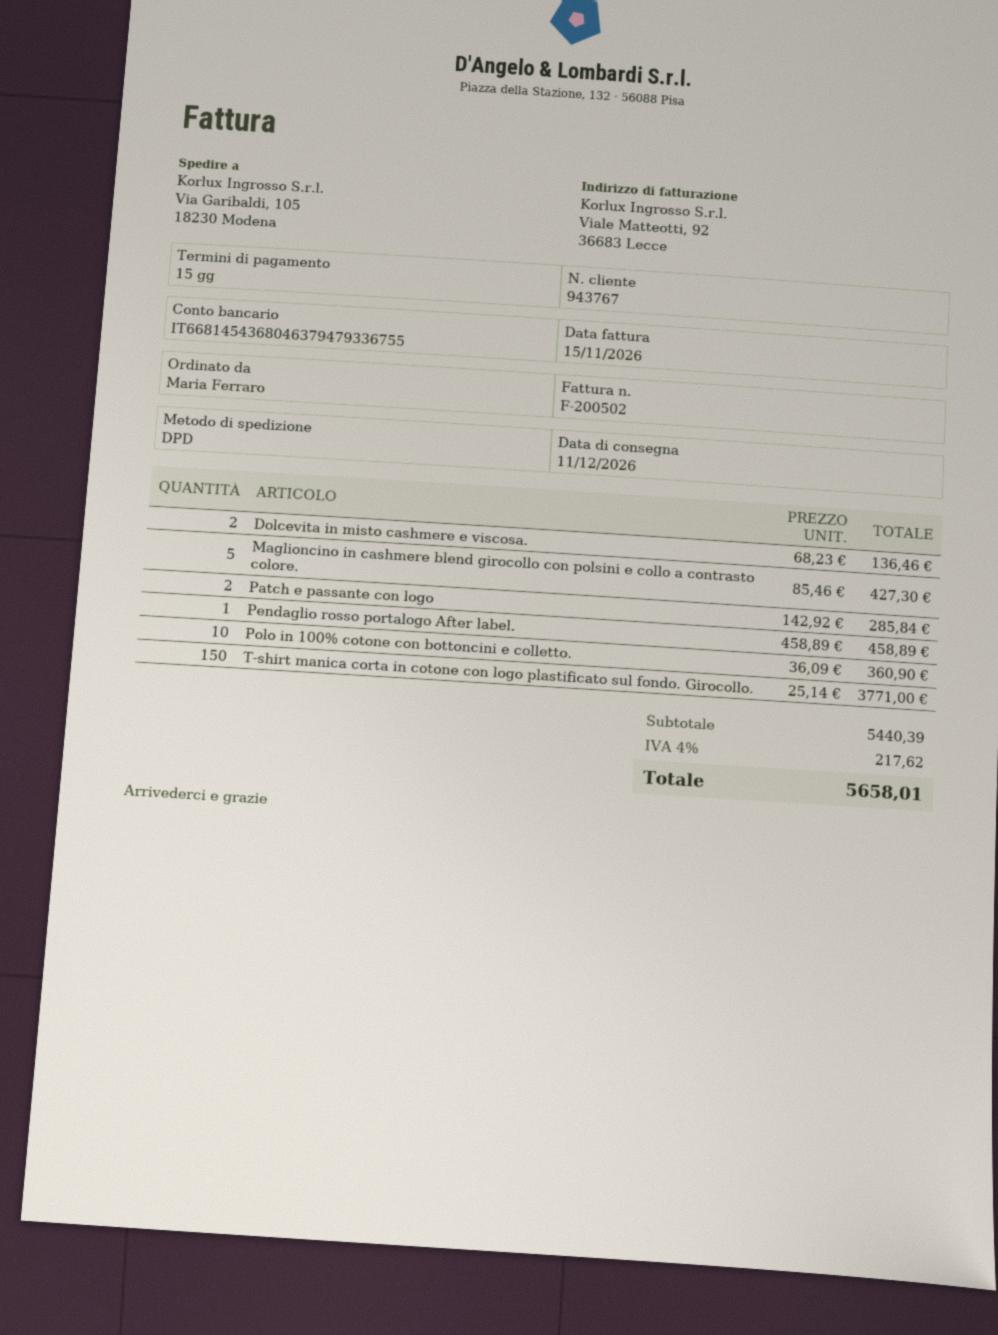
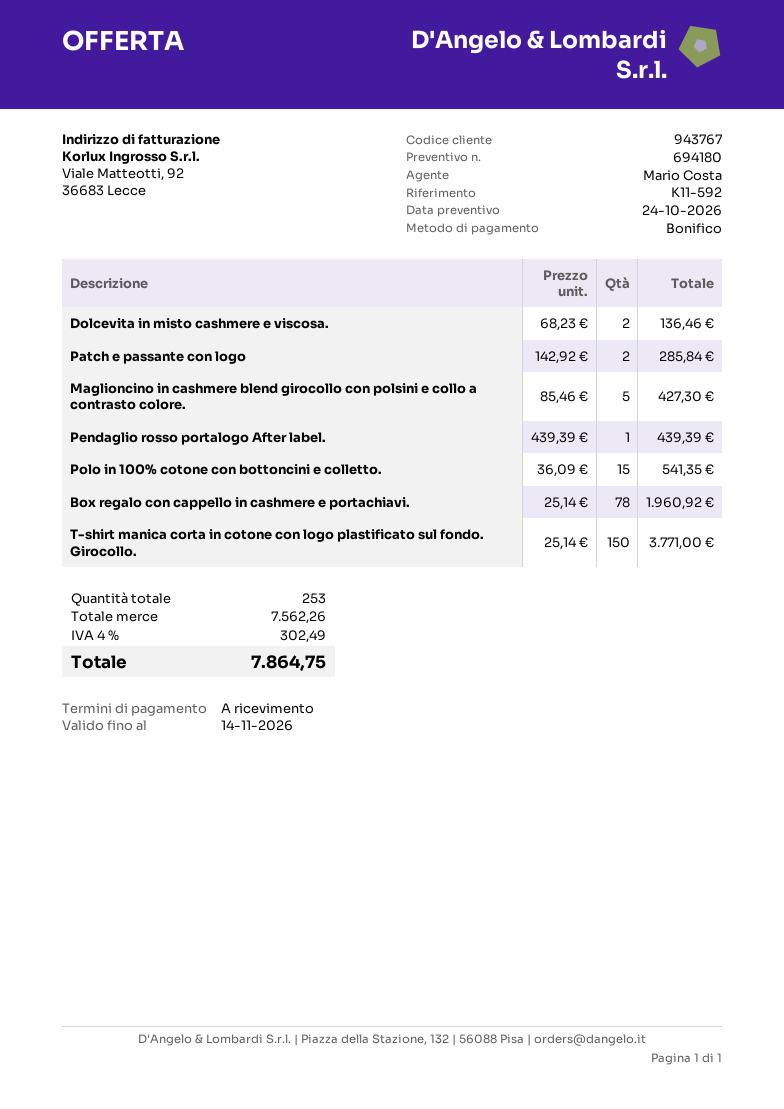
payment terms: 15 days -> on receipt
Pendaglio rosso portalogo After label.: 1 x 458.89 = 458.89 -> 1 x 439.39 = 439.39
Polo in 100% cotone con bottoncini e colletto.: 10 x 36.09 = 360.90 -> 15 x 36.09 = 541.35
Box regalo con cappello in cashmere e portachiavi.: none -> 78 x 25.14 = 1960.92
subtotal: 5440.39 -> 7562.26
tax: 4% = 217.62 -> 4% = 302.49
total: 5658.01 -> 7864.75

